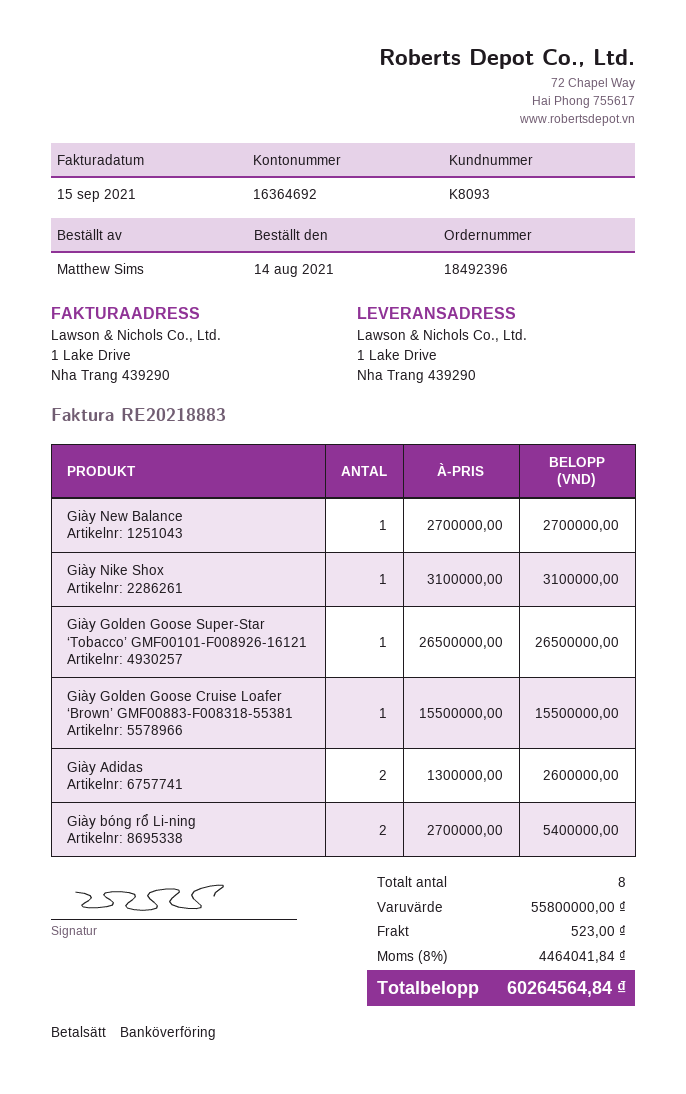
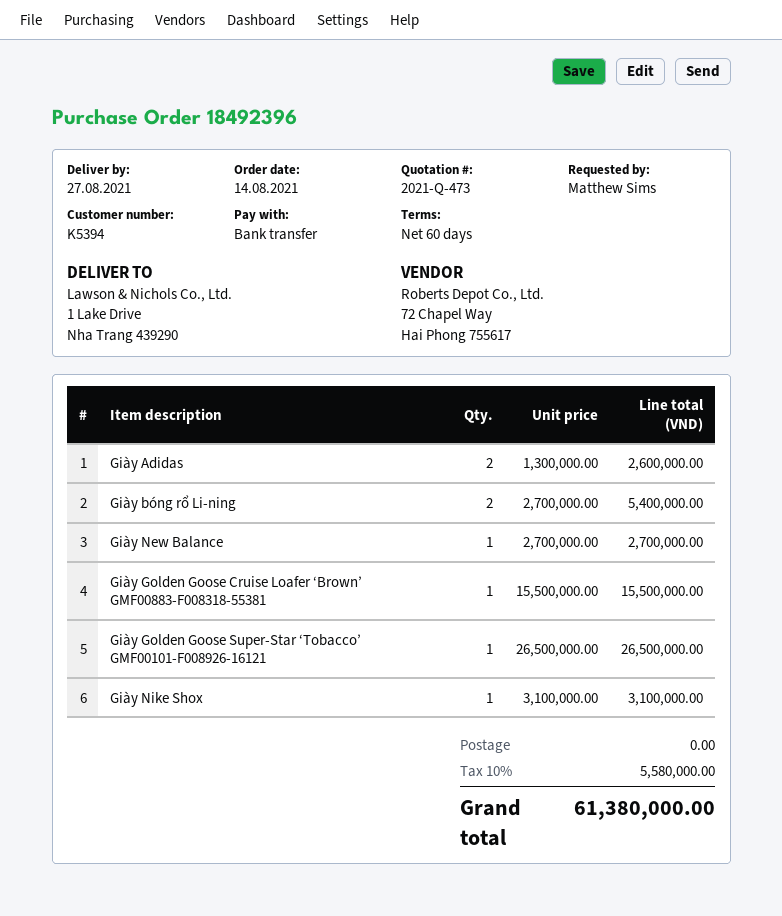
customer number: K8093 -> K5394
shipping: 523.00 -> 0.00
tax: 8% = 4464041.84 -> 10% = 5580000.00
total: 60264564.84 -> 61380000.00

